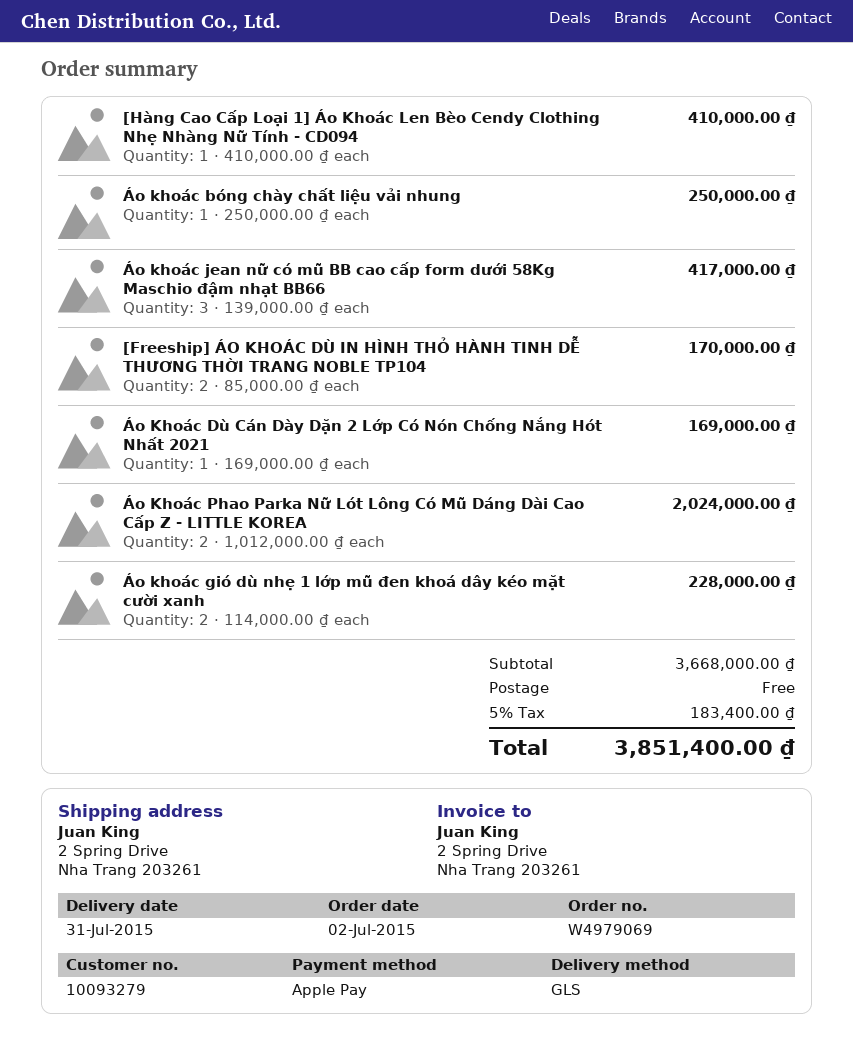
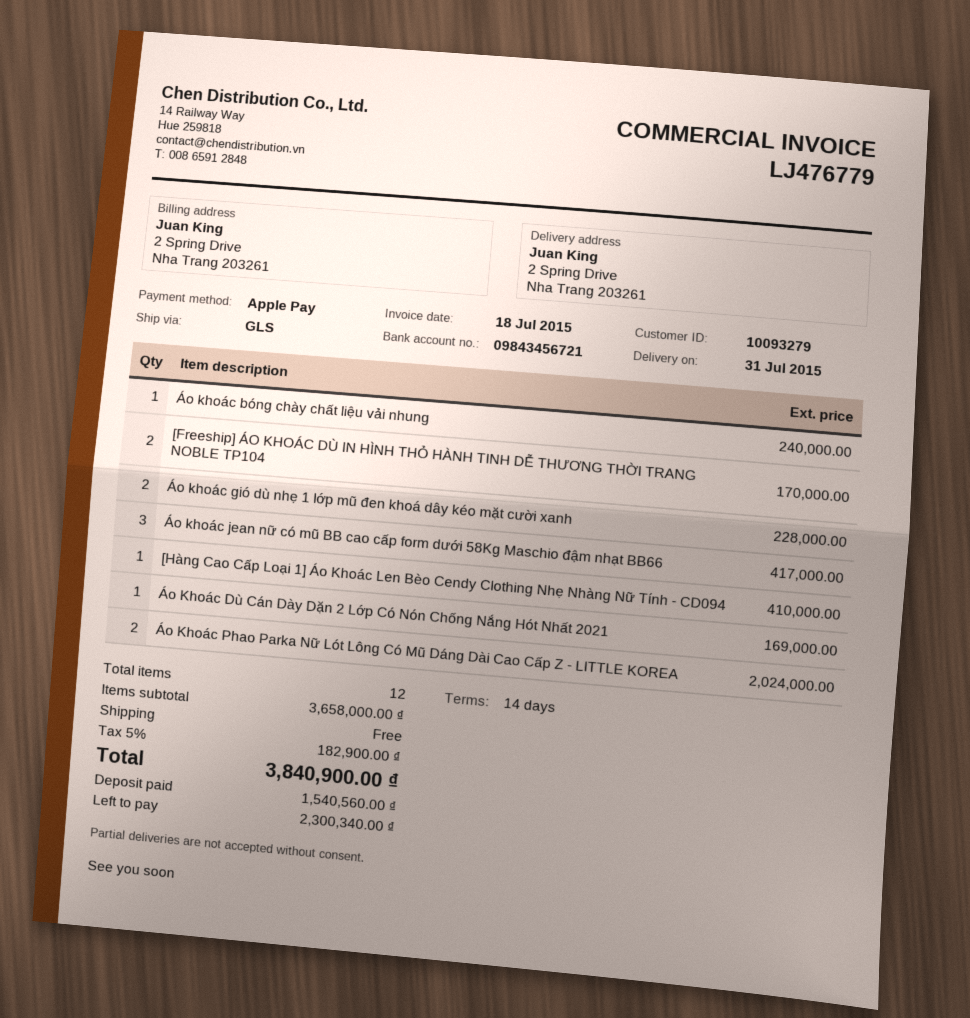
Áo khoác bóng chày chất liệu vải nhung: 1 for 250000.00 -> 1 for 240000.00
subtotal: 3668000.00 -> 3658000.00
tax: 5% = 183400.00 -> 5% = 182900.00
total: 3851400.00 -> 3840900.00

